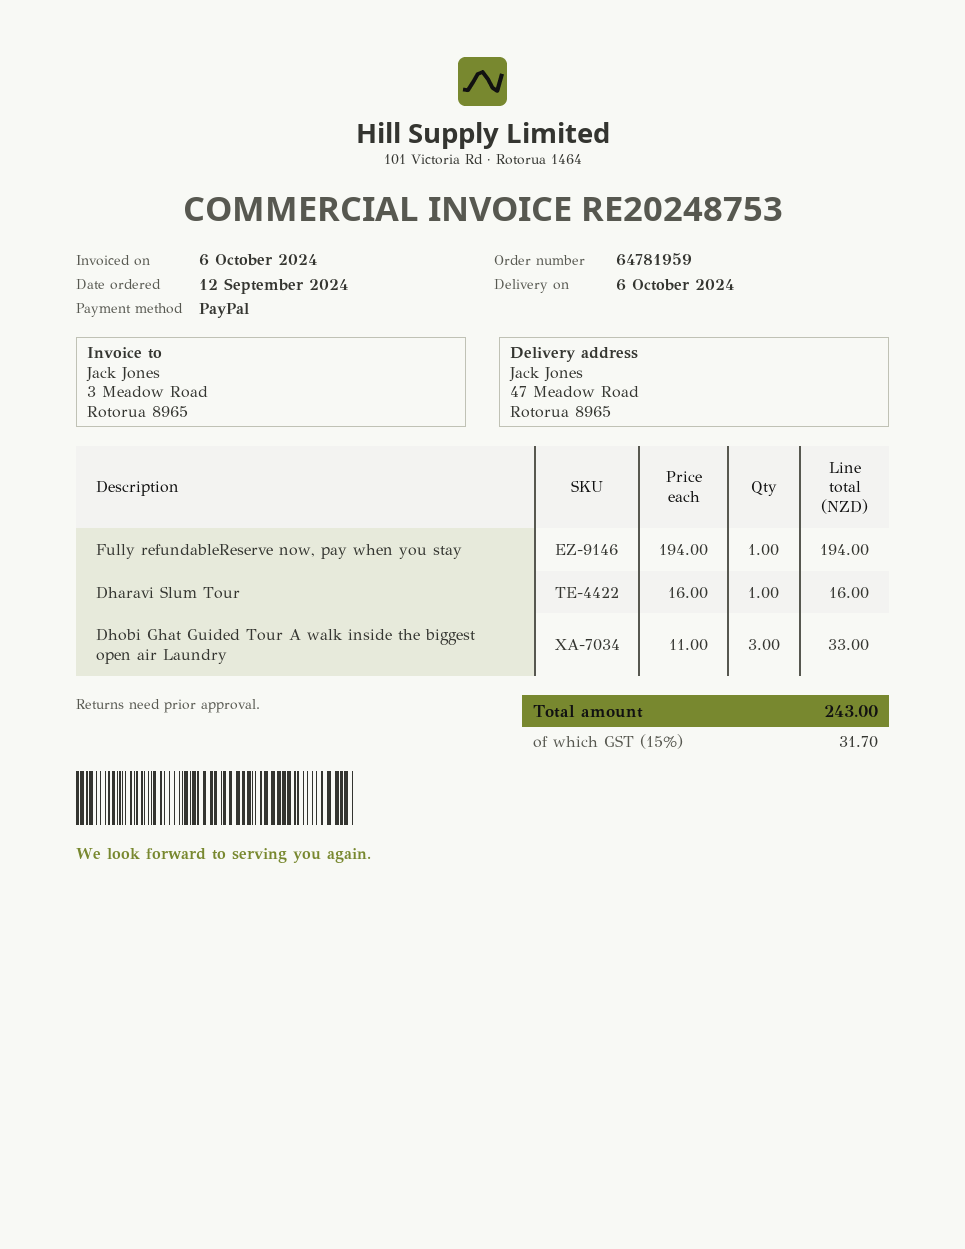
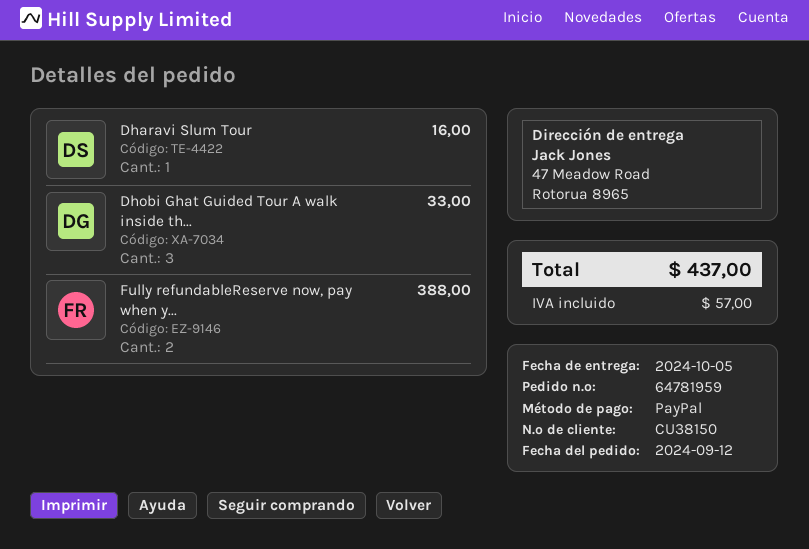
delivery date: 2024-10-06 -> 2024-10-05
Fully refundableReserve now, pay when you stay: 1 for 194.00 -> 2 for 388.00
tax: 31.70 -> 57.00
total: 243.00 -> 437.00

